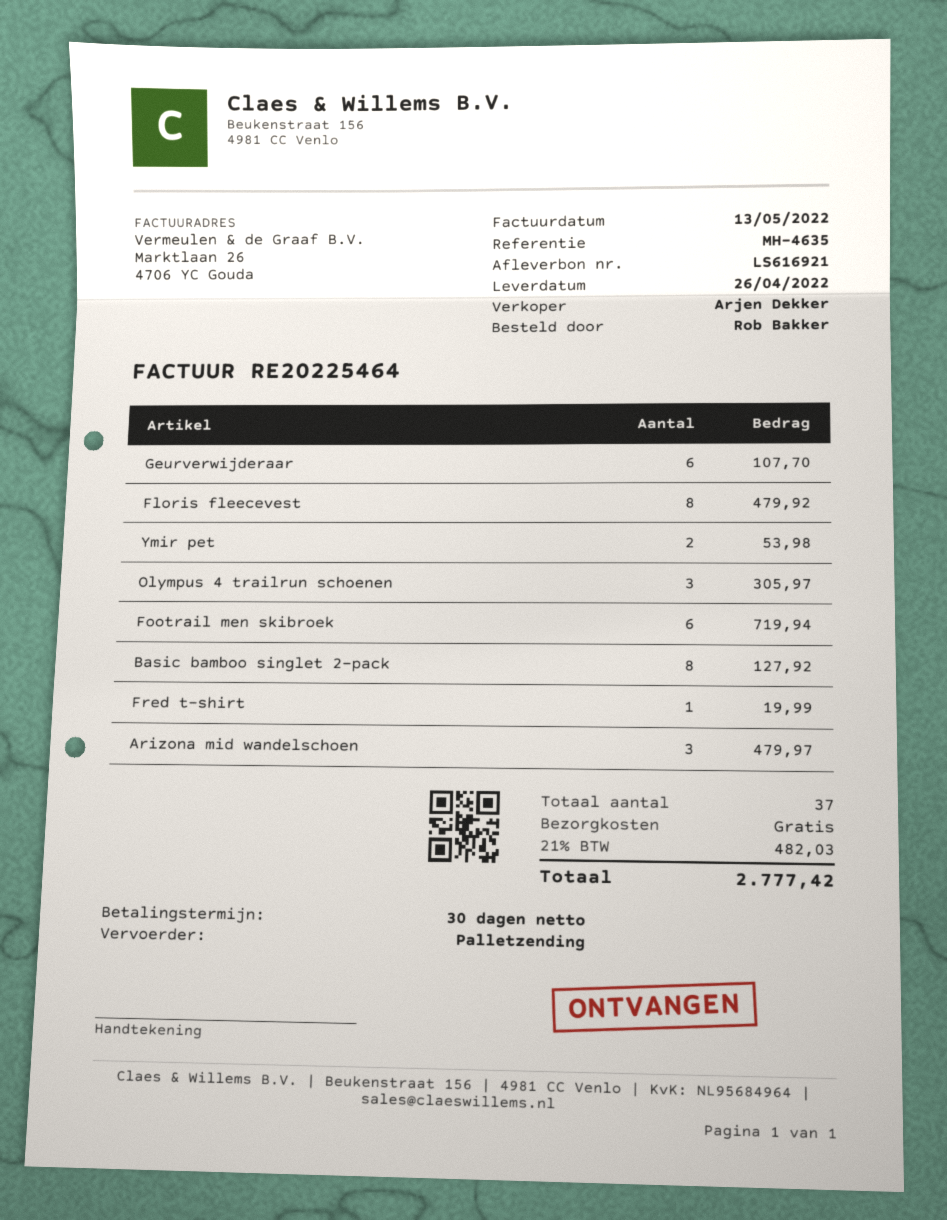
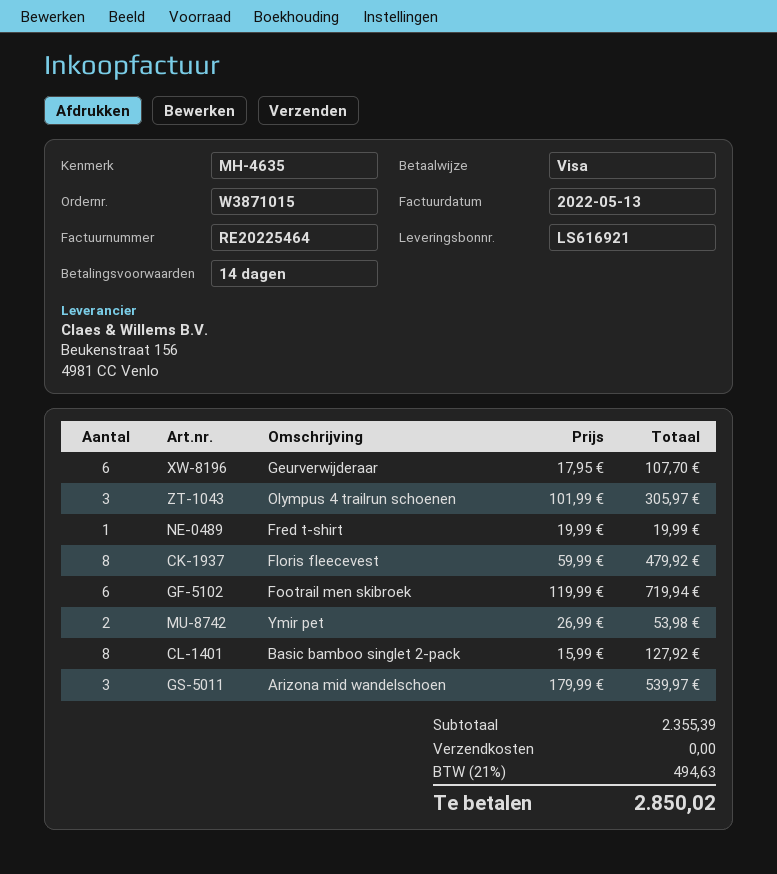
payment terms: 30 days -> 14 days
Arizona mid wandelschoen: 3 for 479.97 -> 3 for 539.97
tax: 21% = 482.03 -> 21% = 494.63
total: 2777.42 -> 2850.02

